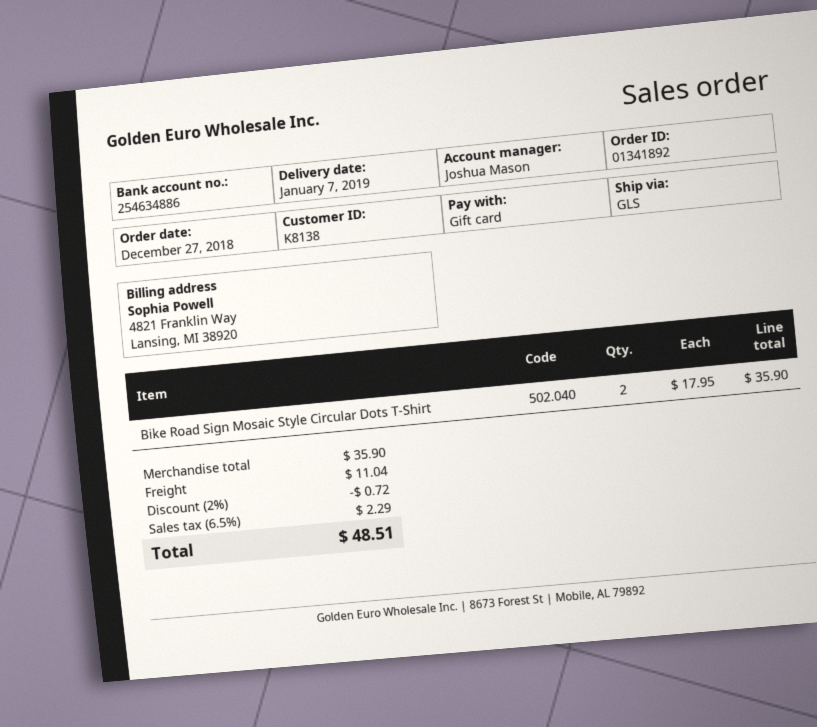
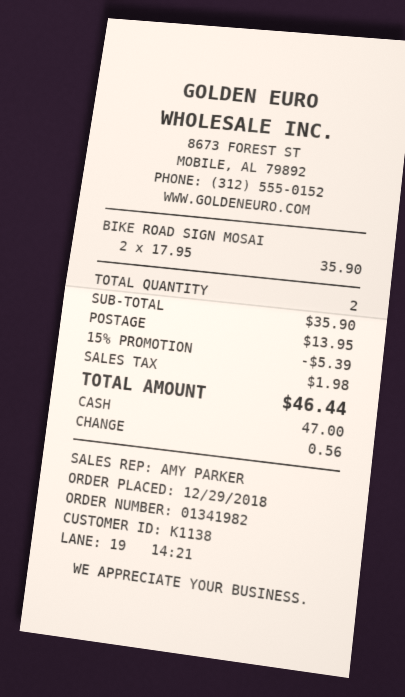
order number: 01341892 -> 01341982
order date: 2018-12-27 -> 2018-12-29
customer number: K8138 -> K1138
sales rep: Joshua Mason -> AMY PARKER
payment method: gift card -> cash
discount: 2% = 0.72 -> 15% = 5.39
shipping: 11.04 -> 13.95
tax: 2.29 -> 1.98
total: 48.51 -> 46.44

